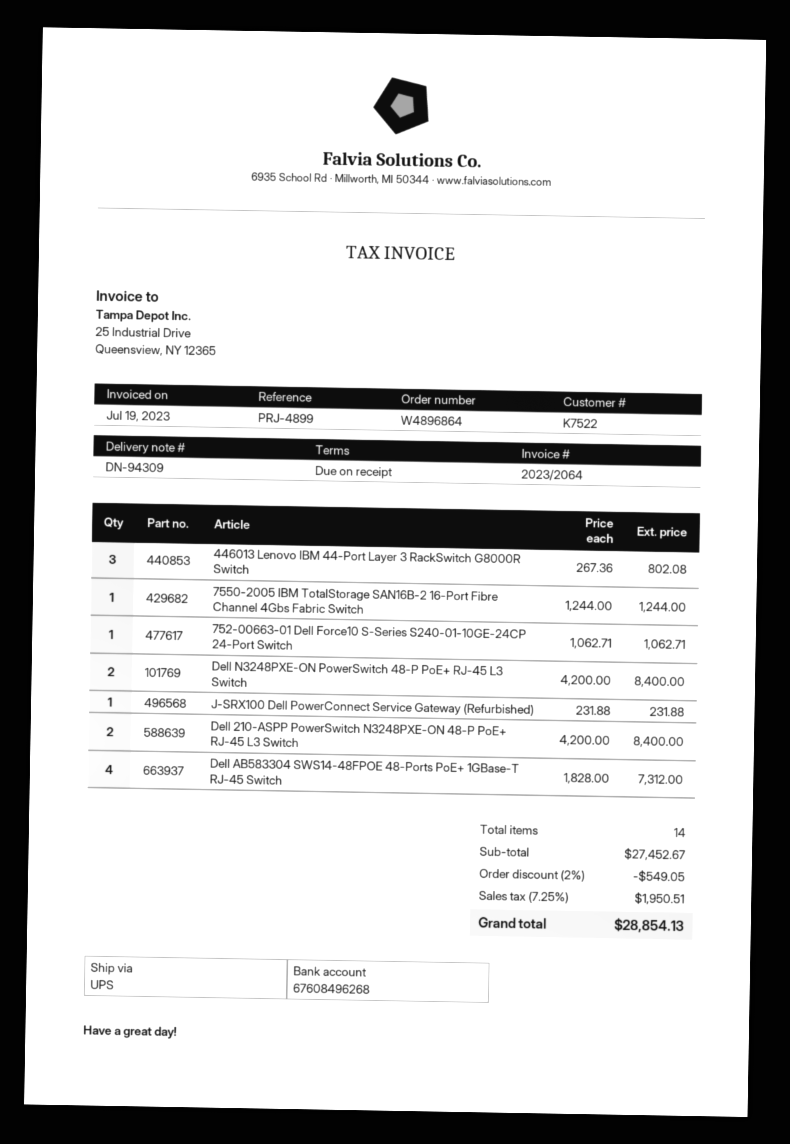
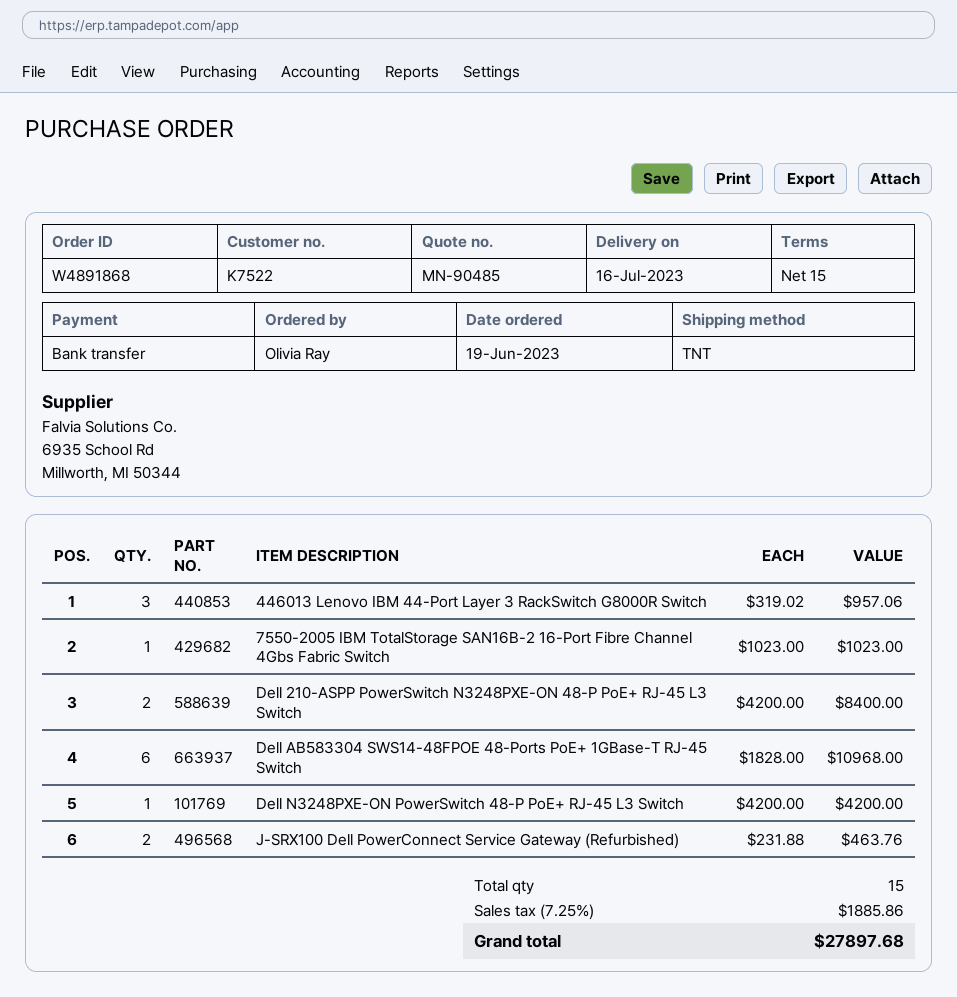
order number: W4896864 -> W4891868
payment terms: on receipt -> 15 days
shipping method: UPS -> TNT
446013 Lenovo IBM 44-Port Layer 3 RackSwitch G8000R Switch: 3 x 267.36 = 802.08 -> 3 x 319.02 = 957.06
7550-2005 IBM TotalStorage SAN16B-2 16-Port Fibre Channel 4Gbs Fabric Switch: 1 x 1244.00 = 1244.00 -> 1 x 1023.00 = 1023.00
752-00663-01 Dell Force10 S-Series S240-01-10GE-24CP 24-Port Switch: 1 x 1062.71 = 1062.71 -> none
Dell N3248PXE-ON PowerSwitch 48-P PoE+ RJ-45 L3 Switch: 2 x 4200.00 = 8400.00 -> 1 x 4200.00 = 4200.00
J-SRX100 Dell PowerConnect Service Gateway (Refurbished): 1 x 231.88 = 231.88 -> 2 x 231.88 = 463.76
Dell AB583304 SWS14-48FPOE 48-Ports PoE+ 1GBase-T RJ-45 Switch: 4 x 1828.00 = 7312.00 -> 6 x 1828.00 = 10968.00
total quantity: 14 -> 15
discount: 2% = 549.05 -> none
tax: 7.25% = 1950.51 -> 7.25% = 1885.86
total: 28854.13 -> 27897.68

